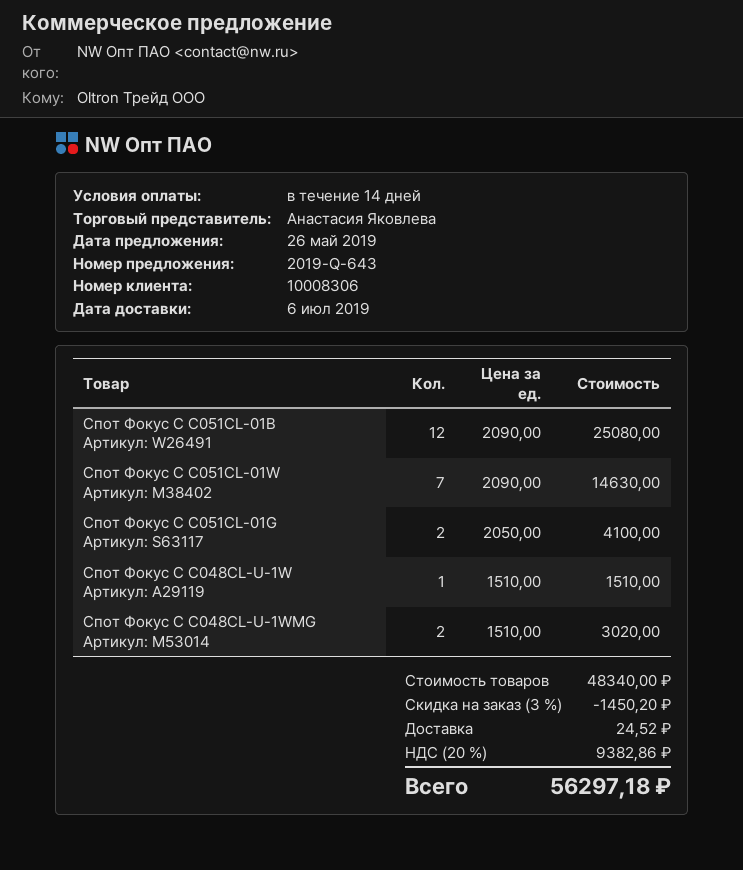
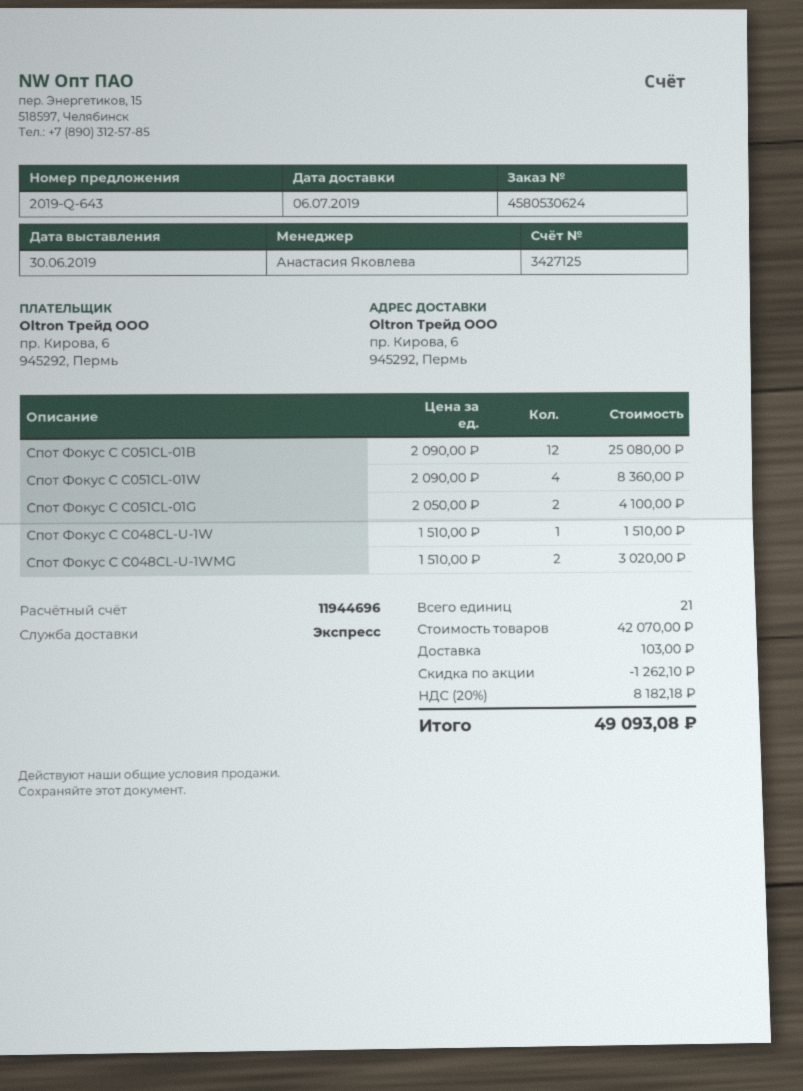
Спот Фокус С C051CL-01W: 7 x 2090.00 = 14630.00 -> 4 x 2090.00 = 8360.00
subtotal: 48340.00 -> 42070.00
discount: 1450.20 -> 1262.10
shipping: 24.52 -> 103.00
tax: 20% = 9382.86 -> 20% = 8182.18
total: 56297.18 -> 49093.08

